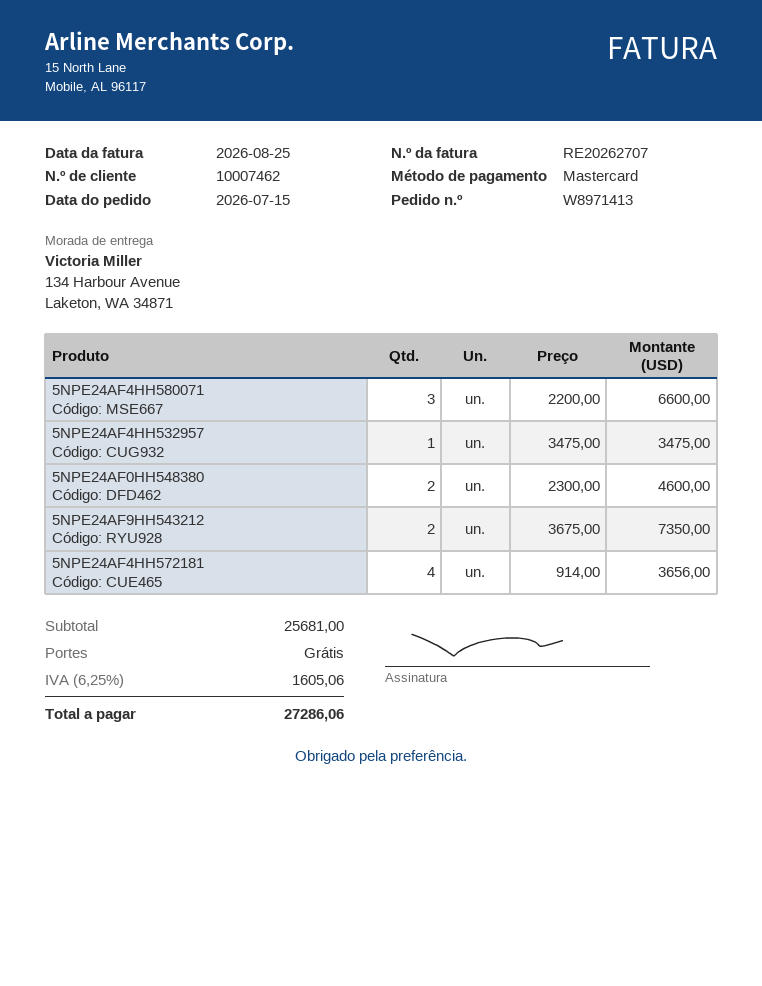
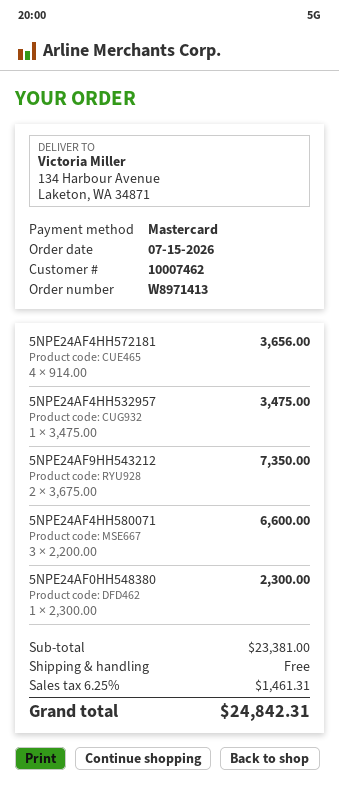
5NPE24AF0HH548380: 2 x 2300.00 = 4600.00 -> 1 x 2300.00 = 2300.00
subtotal: 25681.00 -> 23381.00
tax: 6.25% = 1605.06 -> 6.25% = 1461.31
total: 27286.06 -> 24842.31

